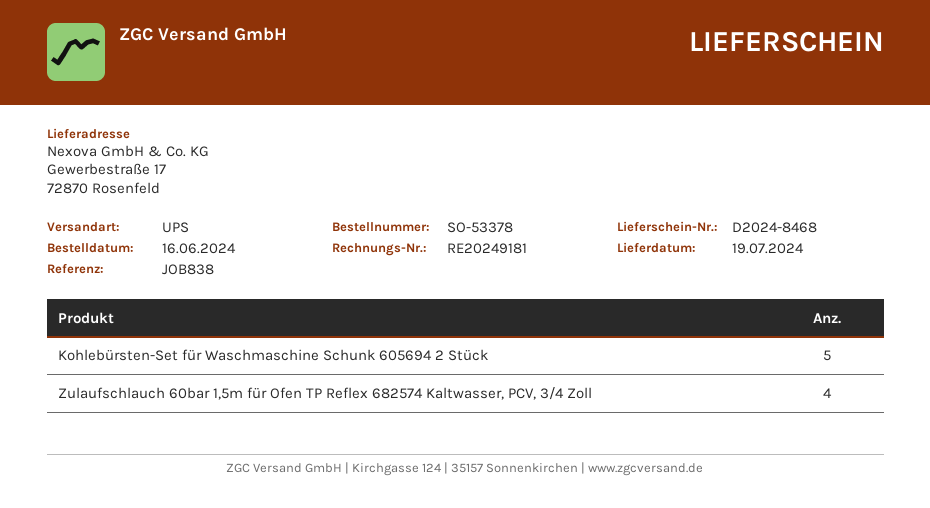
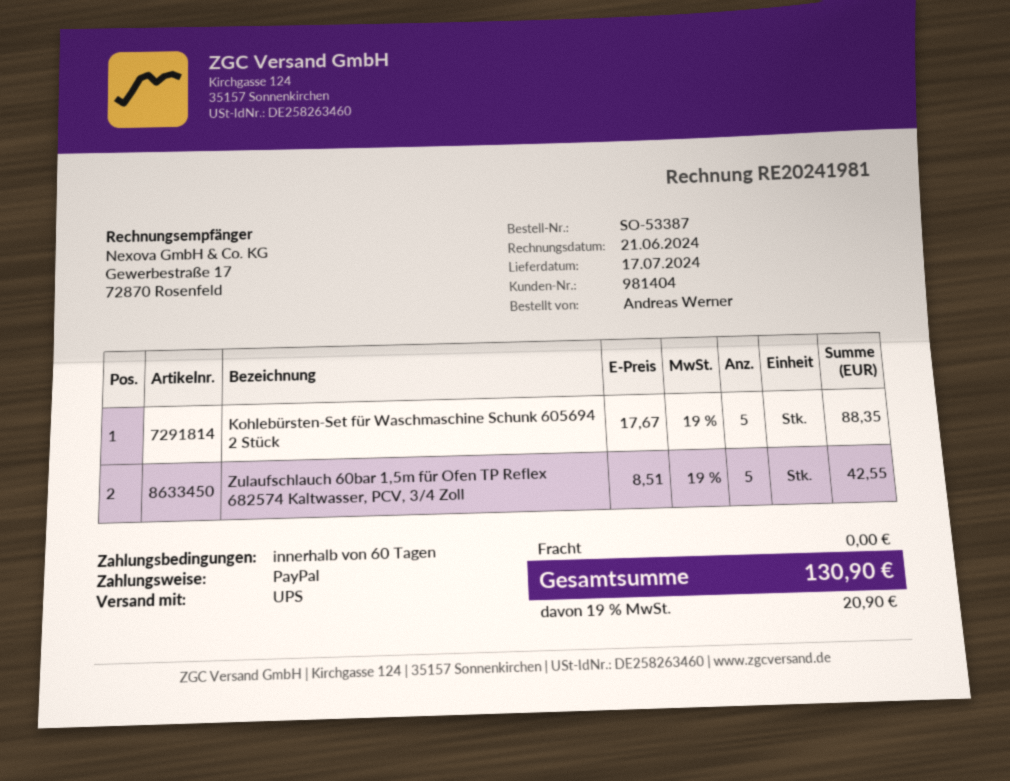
order number: SO-53378 -> SO-53387
delivery date: 2024-07-19 -> 2024-07-17
invoice number: RE20249181 -> RE20241981
Zulaufschlauch 60bar 1,5m für Ofen TP Reflex 682574 Kaltwasser, PCV, 3/4 Zoll: 4 -> 5

